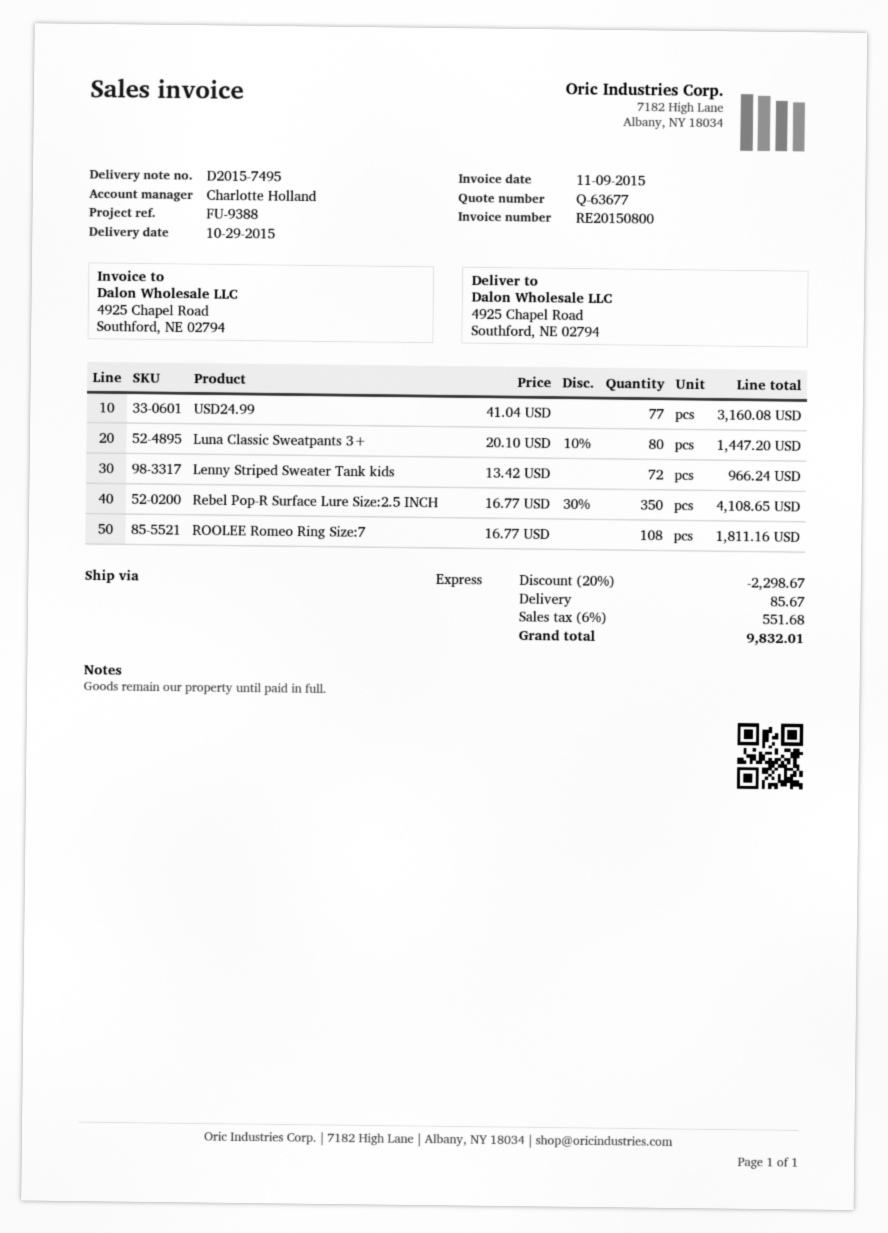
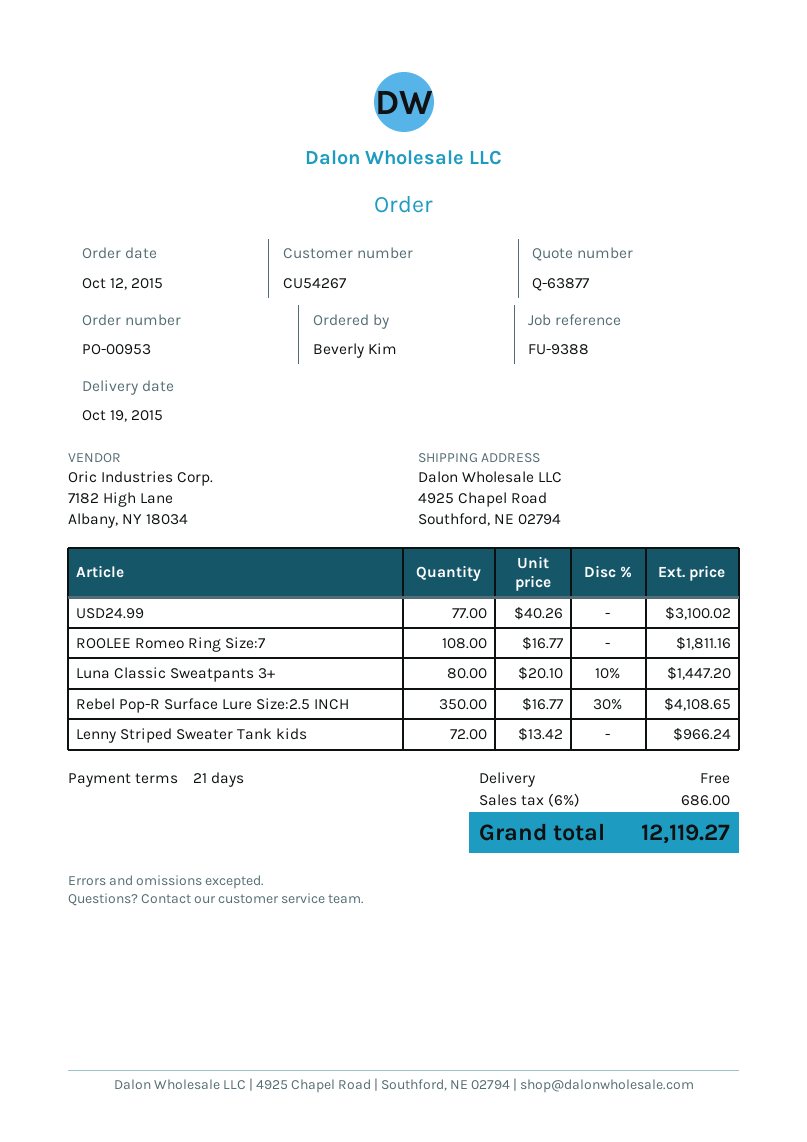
quote number: Q-63677 -> Q-63877
delivery date: 2015-10-29 -> 2015-10-19
USD24.99: 77 x 41.04 = 3160.08 -> 77 x 40.26 = 3100.02
discount: 20% = 2298.67 -> none
shipping: 85.67 -> 0.00
tax: 6% = 551.68 -> 6% = 686.00
total: 9832.01 -> 12119.27

